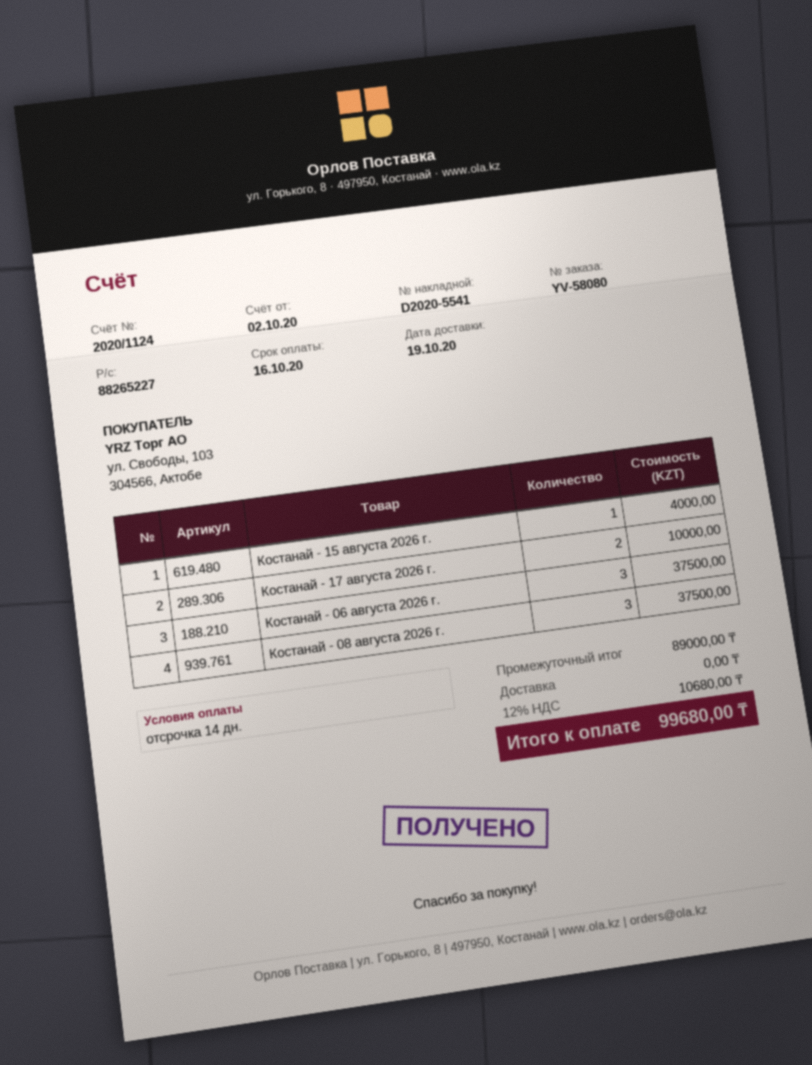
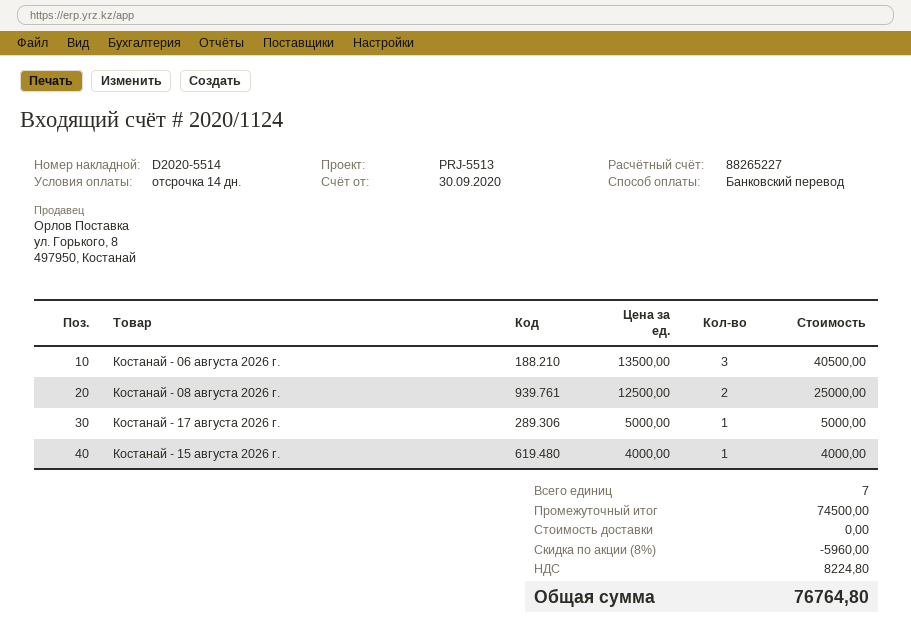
delivery note number: D2020-5541 -> D2020-5514
invoice date: 2020-10-02 -> 2020-09-30
Костанай - 17 августа 2026 г.: 2 for 10000.00 -> 1 for 5000.00
Костанай - 06 августа 2026 г.: 3 for 37500.00 -> 3 for 40500.00
Костанай - 08 августа 2026 г.: 3 for 37500.00 -> 2 for 25000.00
subtotal: 89000.00 -> 74500.00
discount: none -> 8% = 5960.00
tax: 10680.00 -> 8224.80
total: 99680.00 -> 76764.80

